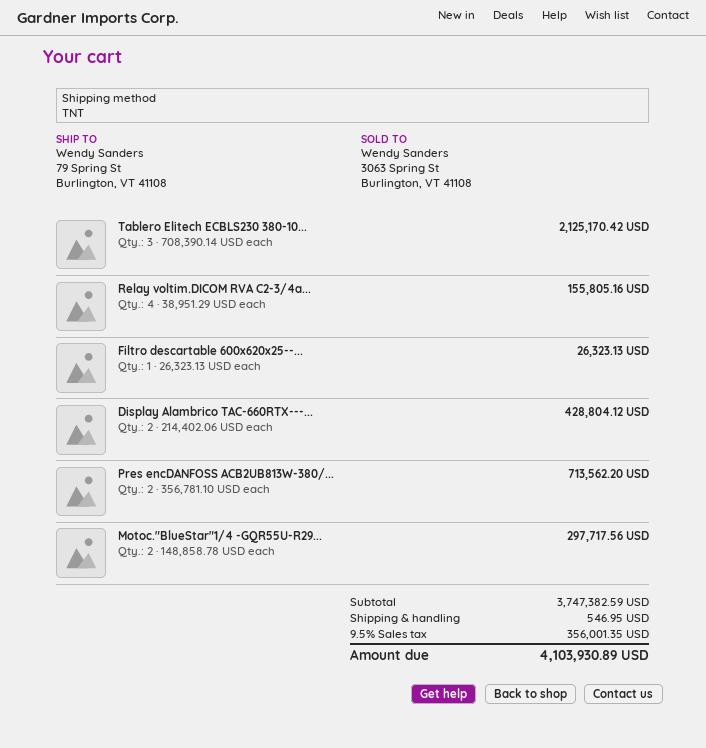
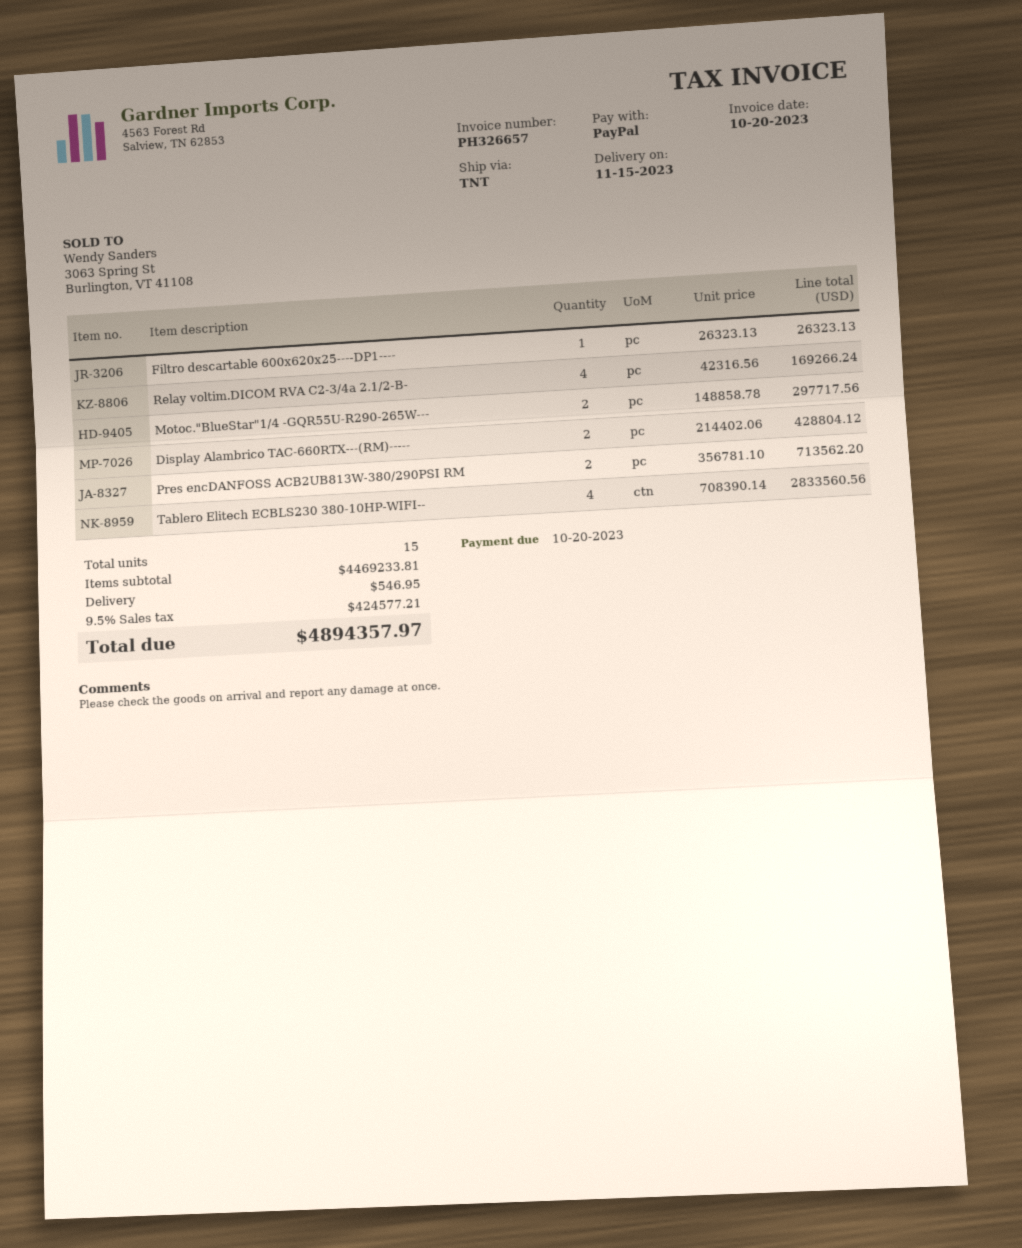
Tablero Elitech ECBLS230 380-10...: 3 x 708390.14 = 2125170.42 -> 4 x 708390.14 = 2833560.56
Relay voltim.DICOM RVA C2-3/4a...: 4 x 38951.29 = 155805.16 -> 4 x 42316.56 = 169266.24
subtotal: 3747382.59 -> 4469233.81
tax: 9.5% = 356001.35 -> 9.5% = 424577.21
total: 4103930.89 -> 4894357.97

